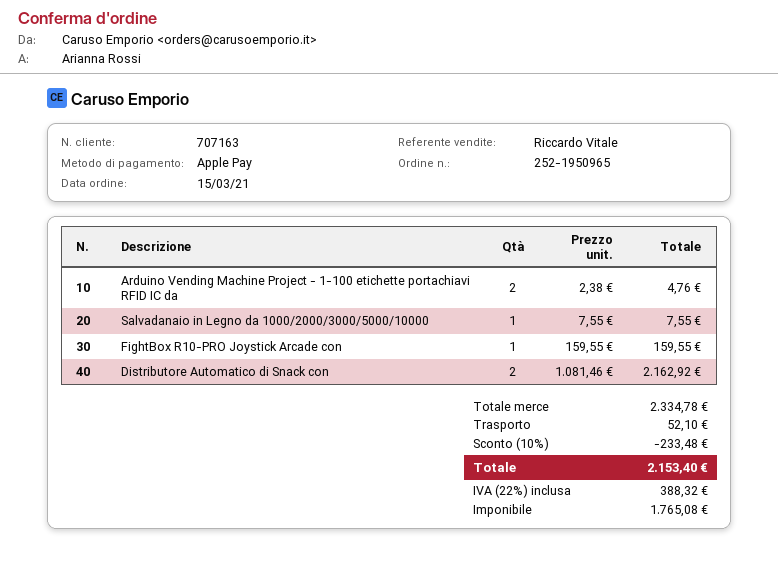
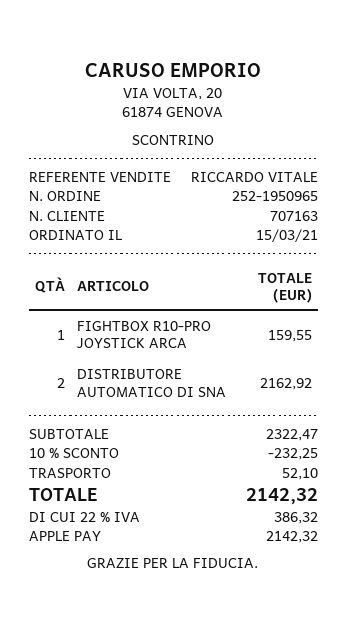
Arduino Vending Machine Project - 1-100 etichette portachiavi RFID IC da: 2 for 4.76 -> none
Salvadanaio in Legno da 1000/2000/3000/5000/10000: 1 for 7.55 -> none
subtotal: 2334.78 -> 2322.47
discount: 10% = 233.48 -> 10% = 232.25
tax: 22% = 388.32 -> 22% = 386.32
total: 2153.40 -> 2142.32

